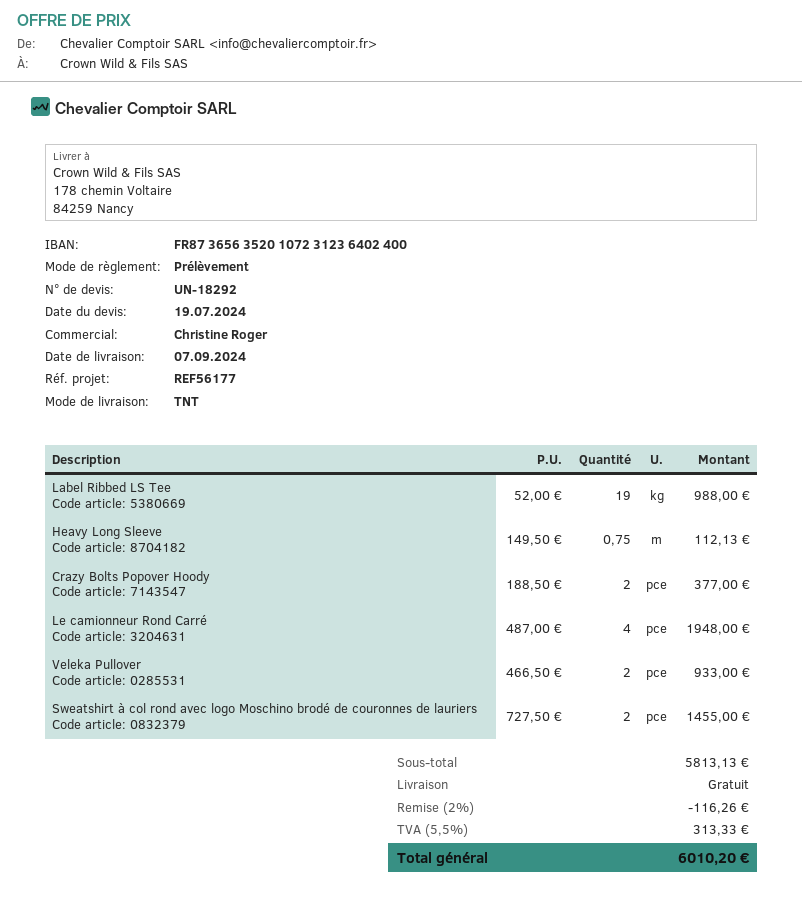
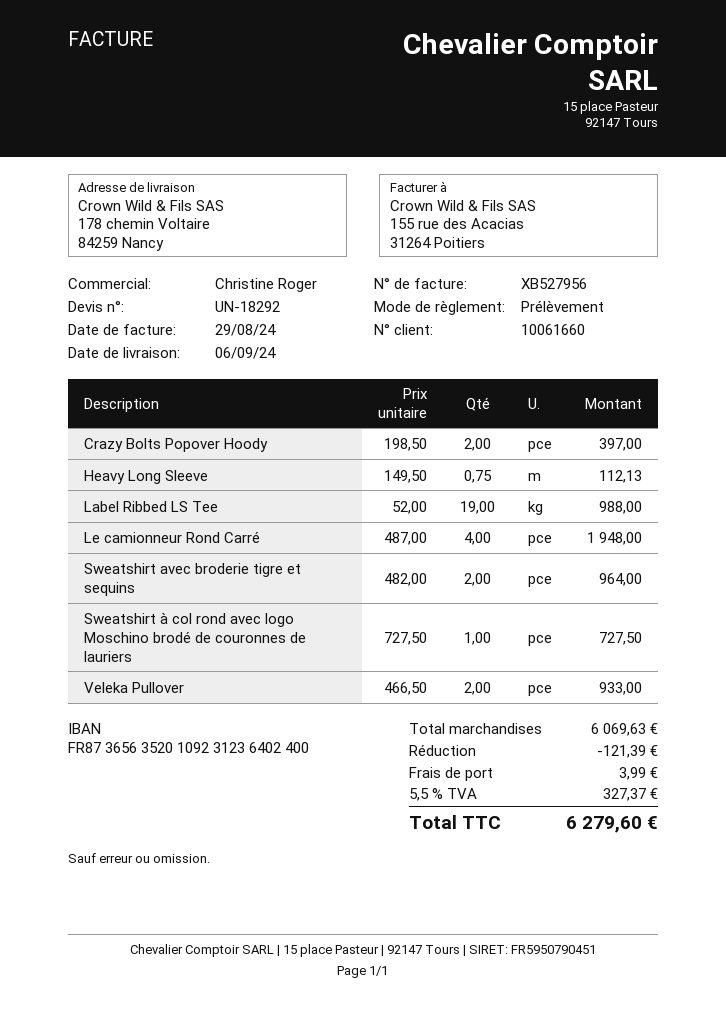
delivery date: 2024-09-07 -> 2024-09-06
bank account: FR8736563520107231236402400 -> FR8736563520109231236402400
Crazy Bolts Popover Hoody: 2 x 188.50 = 377.00 -> 2 x 198.50 = 397.00
Sweatshirt à col rond avec logo Moschino brodé de couronnes de lauriers: 2 x 727.50 = 1455.00 -> 1 x 727.50 = 727.50
Sweatshirt avec broderie tigre et sequins: none -> 2 x 482.00 = 964.00
subtotal: 5813.13 -> 6069.63
discount: 116.26 -> 121.39
shipping: 0.00 -> 3.99
tax: 5.5% = 313.33 -> 5.5% = 327.37
total: 6010.20 -> 6279.60

